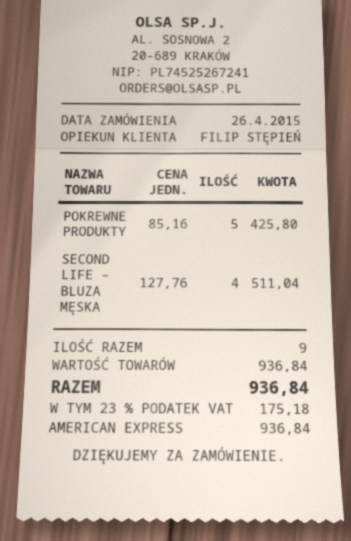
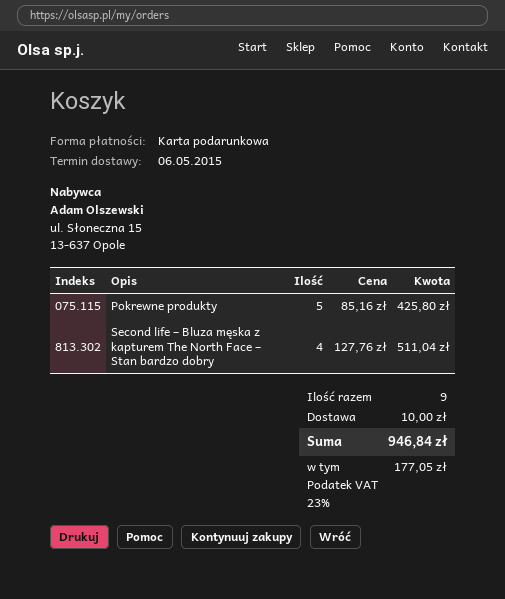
payment method: American Express -> gift card
shipping: none -> 10.00
tax: 23% = 175.18 -> 23% = 177.05
total: 936.84 -> 946.84

